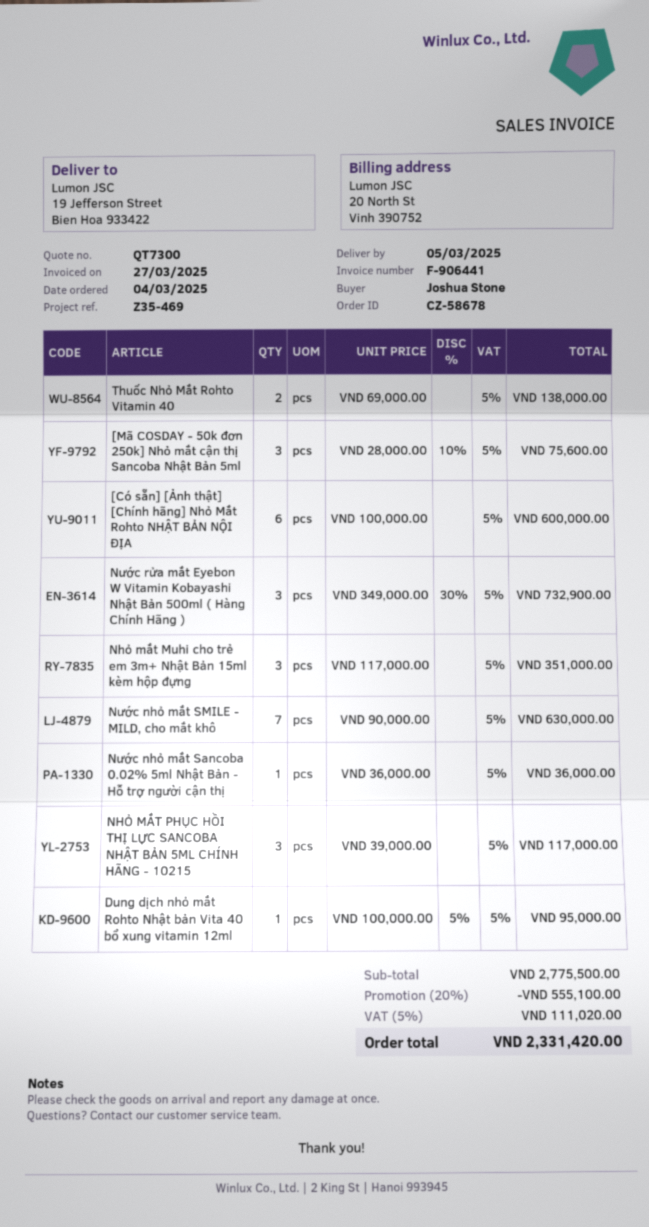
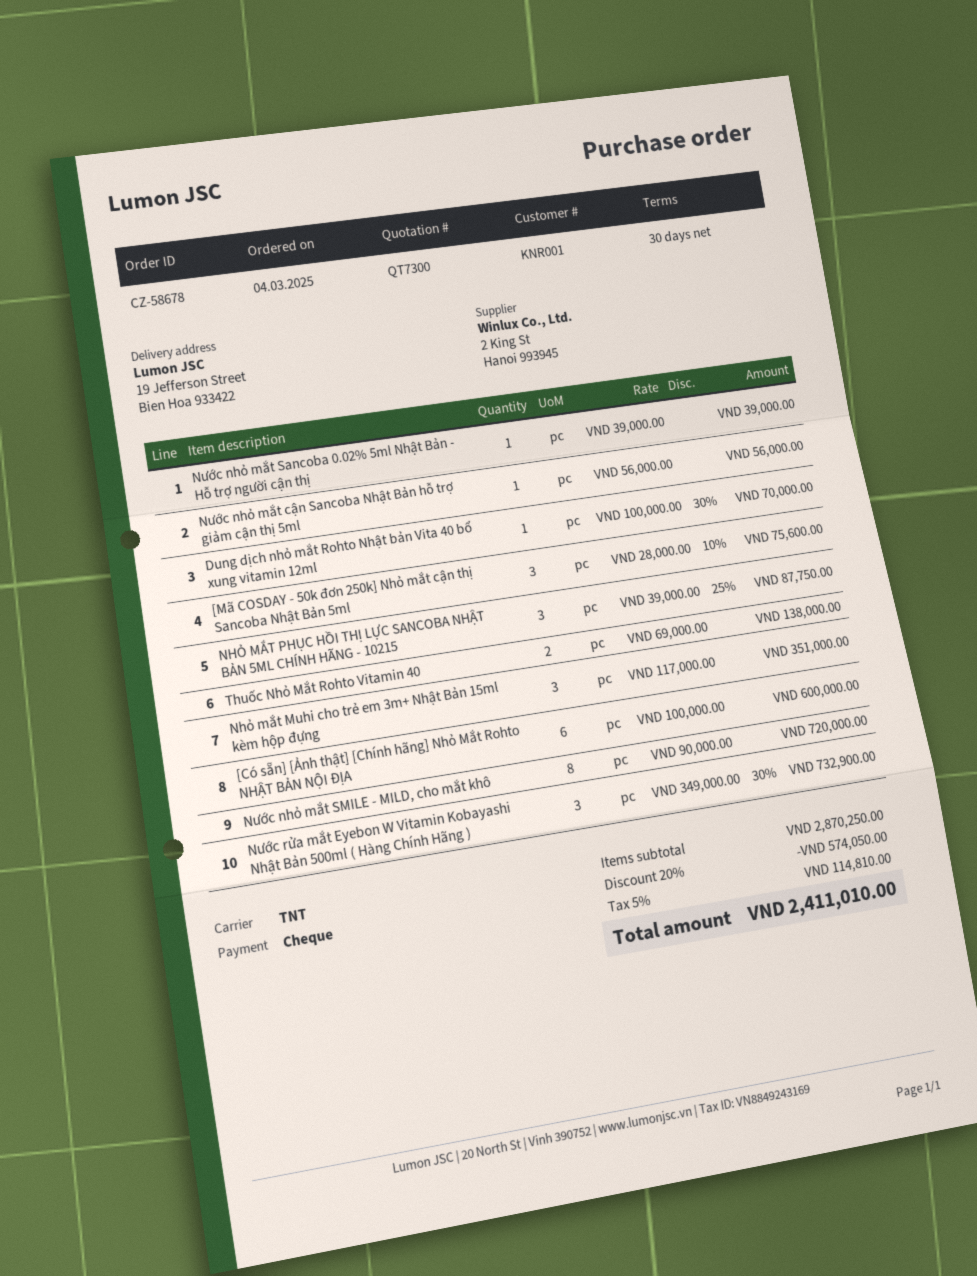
Nước nhỏ mắt SMILE - MILD, cho mắt khô: 7 x 90000.00 = 630000.00 -> 8 x 90000.00 = 720000.00
Nước nhỏ mắt Sancoba 0.02% 5ml Nhật Bản - Hỗ trợ người cận thị: 1 x 36000.00 = 36000.00 -> 1 x 39000.00 = 39000.00
NHỎ MẮT PHỤC HỒI THỊ LỰC SANCOBA NHẬT BẢN 5ML CHÍNH HÃNG - 10215: 3 x 39000.00 = 117000.00 -> 3 x 39000.00 - 25% = 87750.00
Dung dịch nhỏ mắt Rohto Nhật bản Vita 40 bổ xung vitamin 12ml: 1 x 100000.00 - 5% = 95000.00 -> 1 x 100000.00 - 30% = 70000.00
Nước nhỏ mắt cận Sancoba Nhật Bản hỗ trợ giảm cận thị 5ml: none -> 1 x 56000.00 = 56000.00
subtotal: 2775500.00 -> 2870250.00
discount: 20% = 555100.00 -> 20% = 574050.00
tax: 5% = 111020.00 -> 5% = 114810.00
total: 2331420.00 -> 2411010.00

